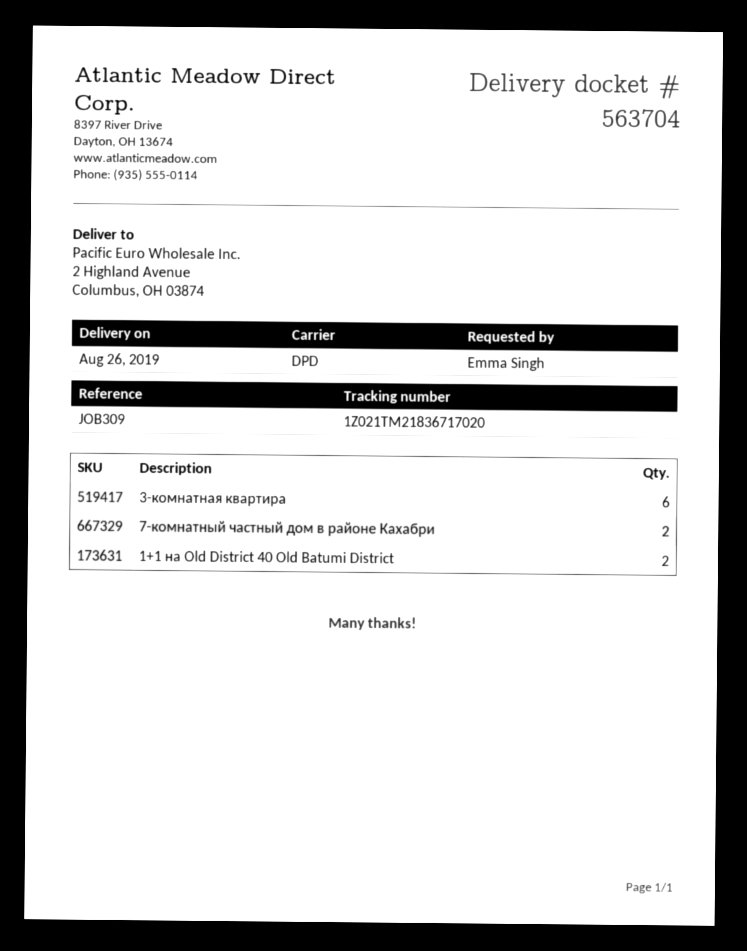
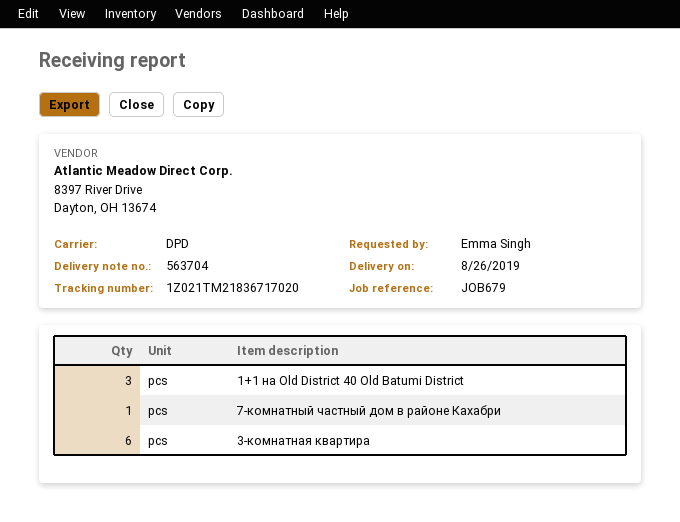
reference: JOB309 -> JOB679
7-комнатный частный дом в районе Кахабри: 2 -> 1
1+1 на Old District 40 Old Batumi District: 2 -> 3

